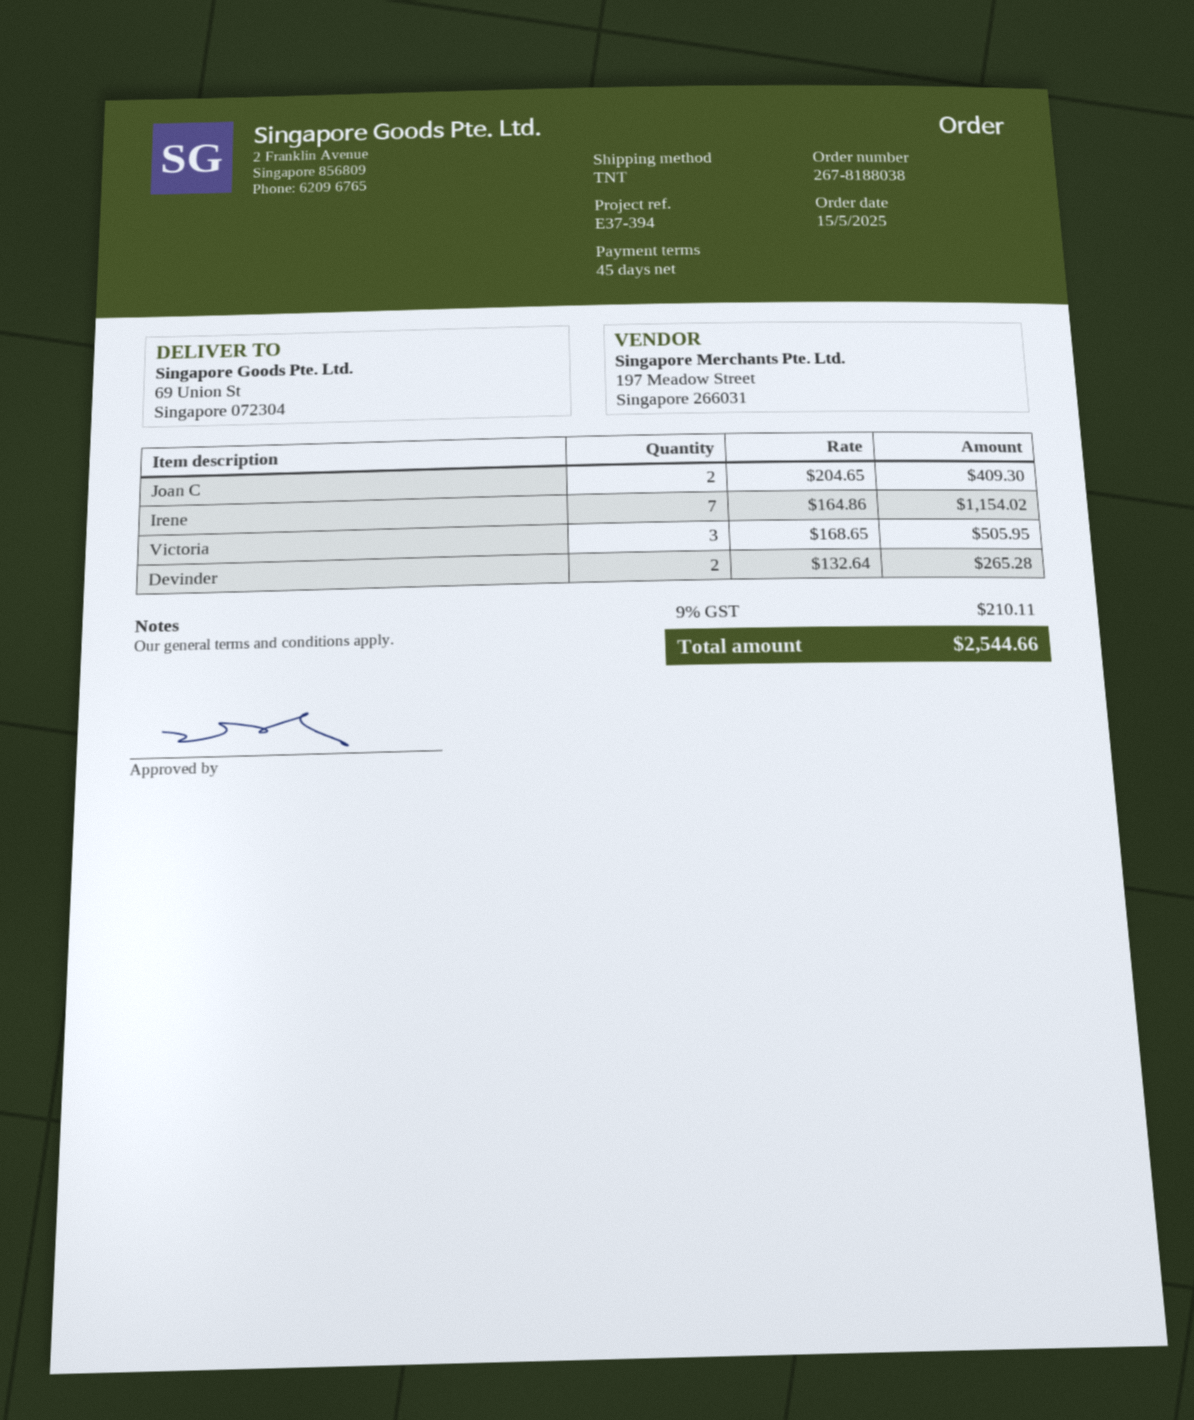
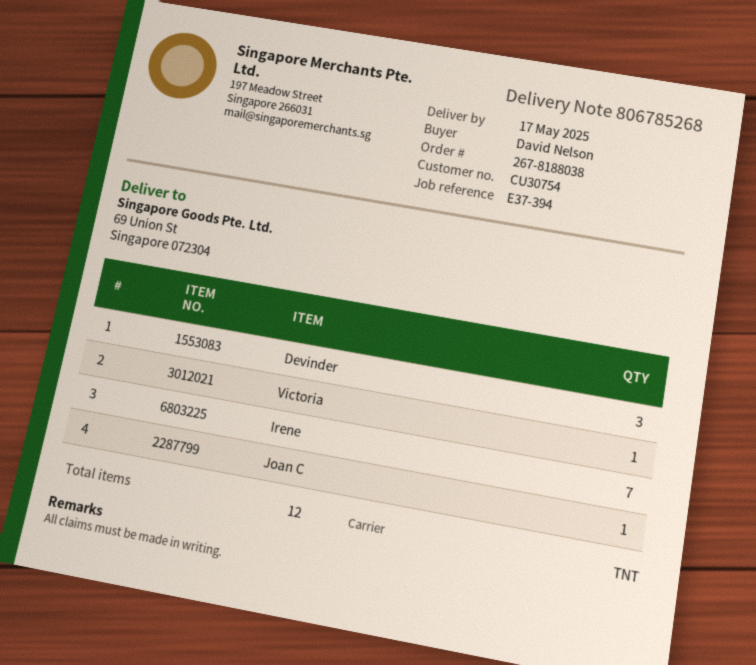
Joan C: 2 -> 1
Victoria: 3 -> 1
Devinder: 2 -> 3

